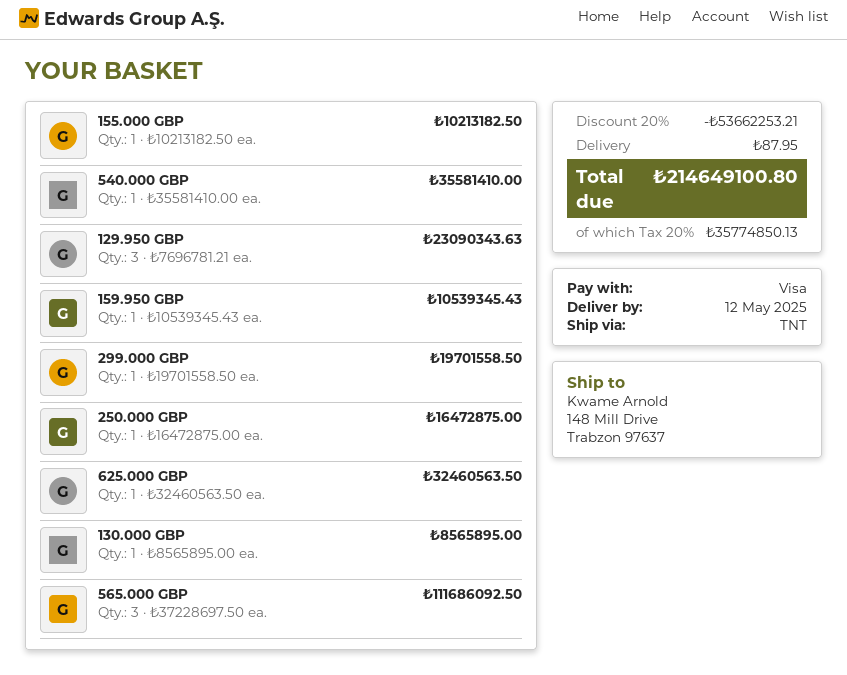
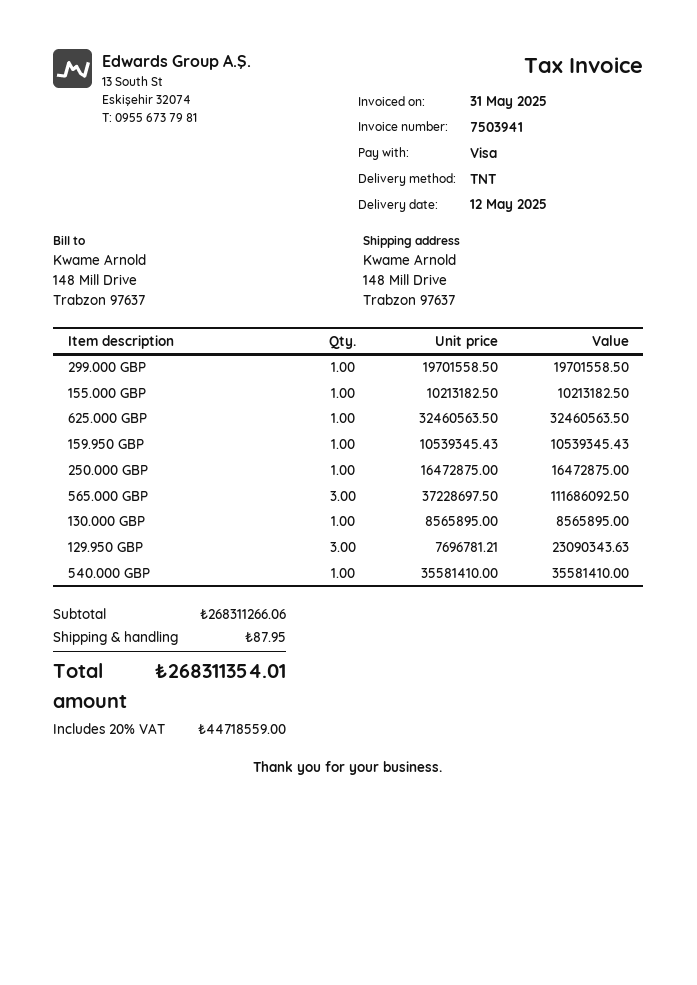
discount: 20% = 53662253.21 -> none
tax: 20% = 35774850.13 -> 20% = 44718559.00
total: 214649100.80 -> 268311354.01

